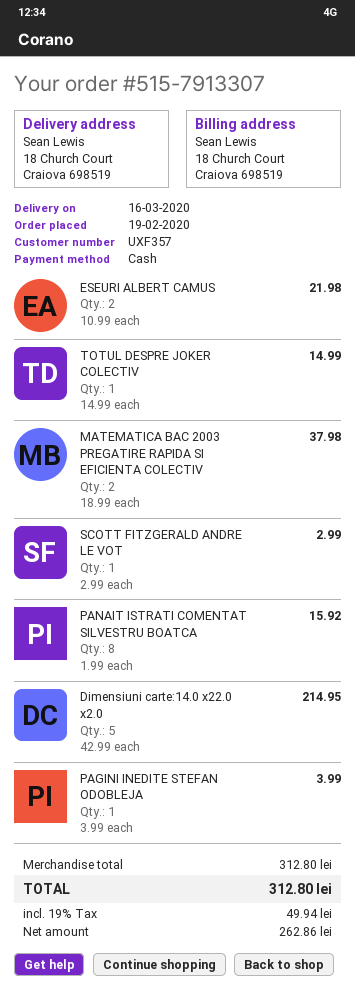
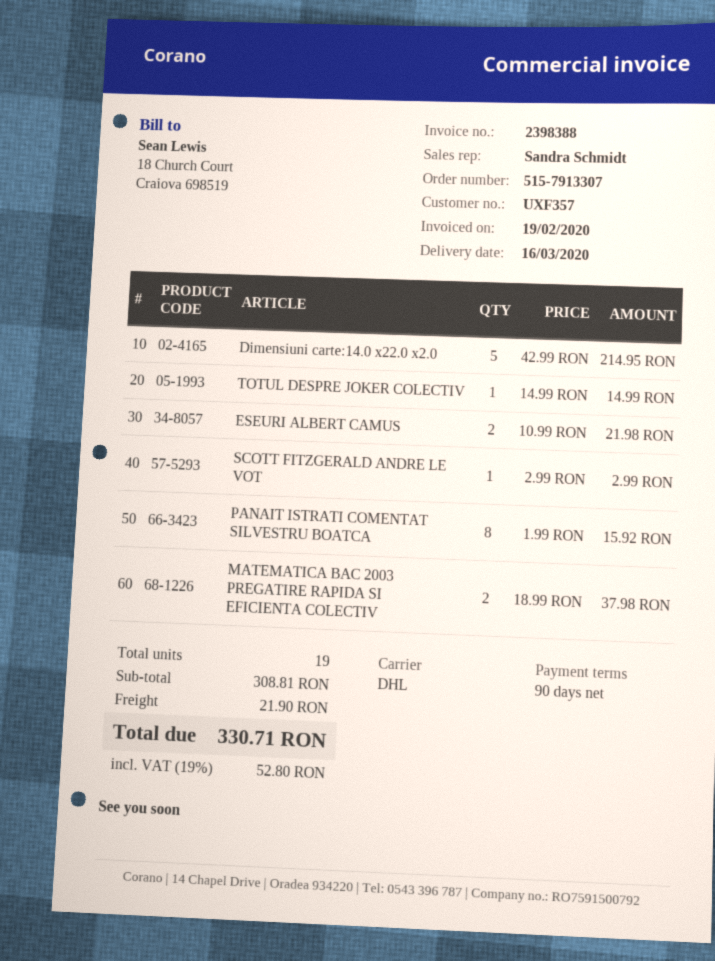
PAGINI INEDITE STEFAN ODOBLEJA: 1 x 3.99 = 3.99 -> none
subtotal: 312.80 -> 308.81
shipping: none -> 21.90
tax: 19% = 49.94 -> 19% = 52.80
total: 312.80 -> 330.71

